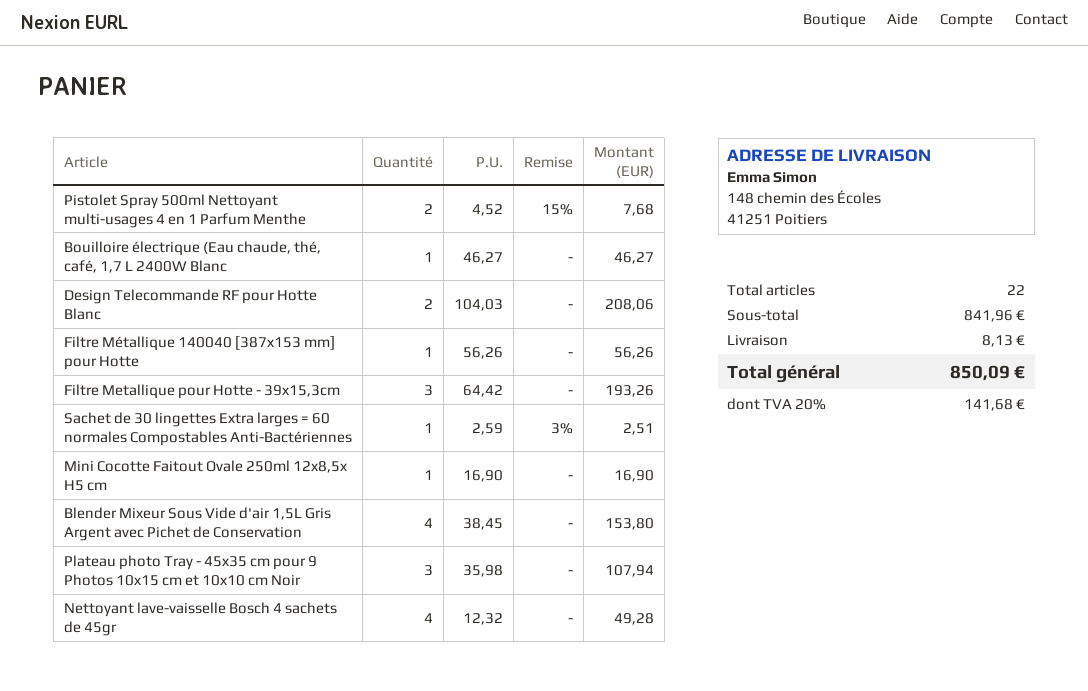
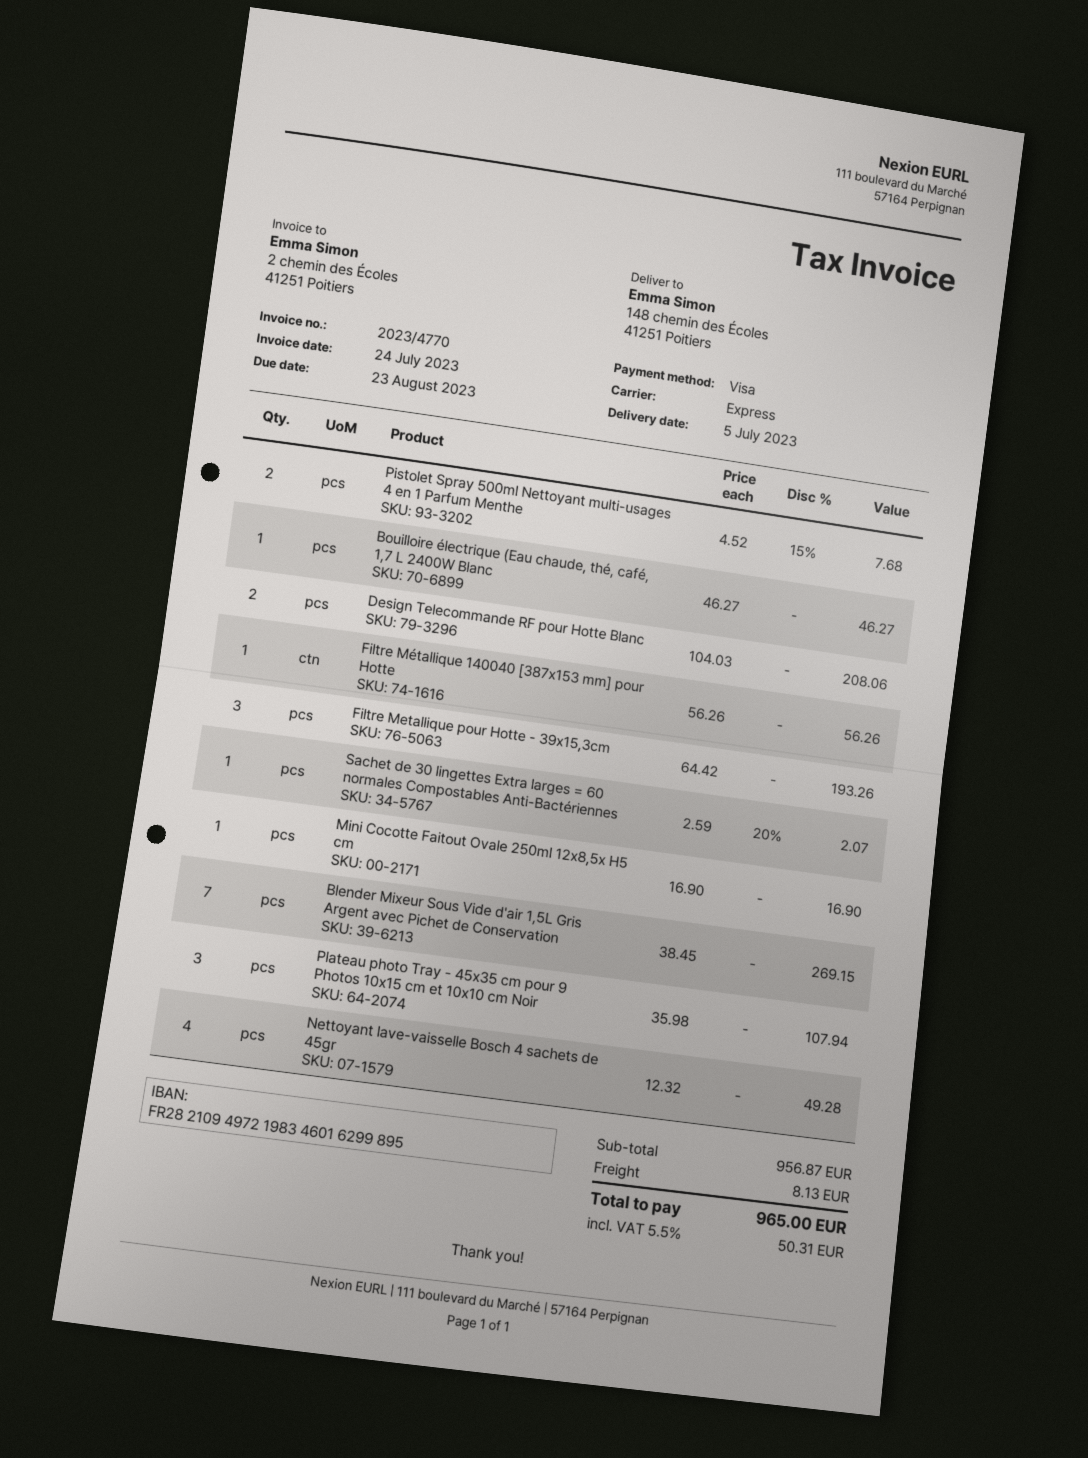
Sachet de 30 lingettes Extra larges = 60 normales Compostables Anti-Bactériennes: 1 x 2.59 - 3% = 2.51 -> 1 x 2.59 - 20% = 2.07
Blender Mixeur Sous Vide d'air 1,5L Gris Argent avec Pichet de Conservation: 4 x 38.45 = 153.80 -> 7 x 38.45 = 269.15
subtotal: 841.96 -> 956.87
tax: 20% = 141.68 -> 5.5% = 50.31
total: 850.09 -> 965.00

